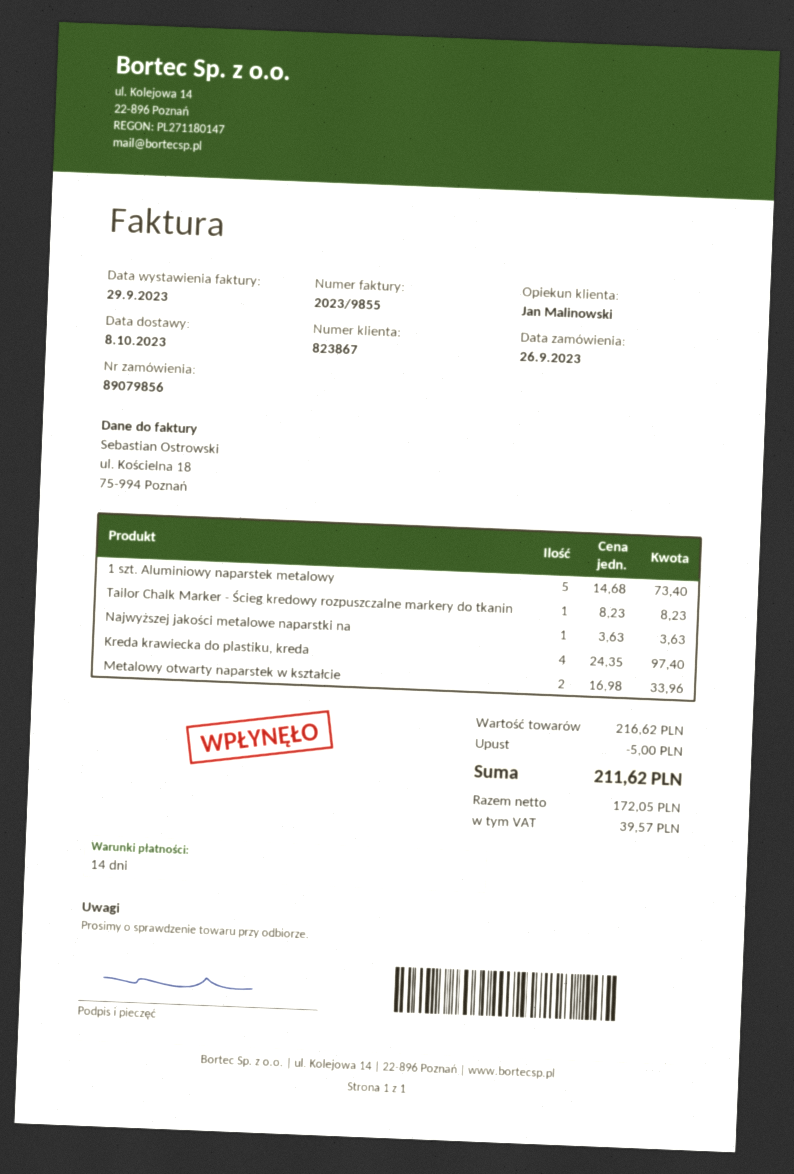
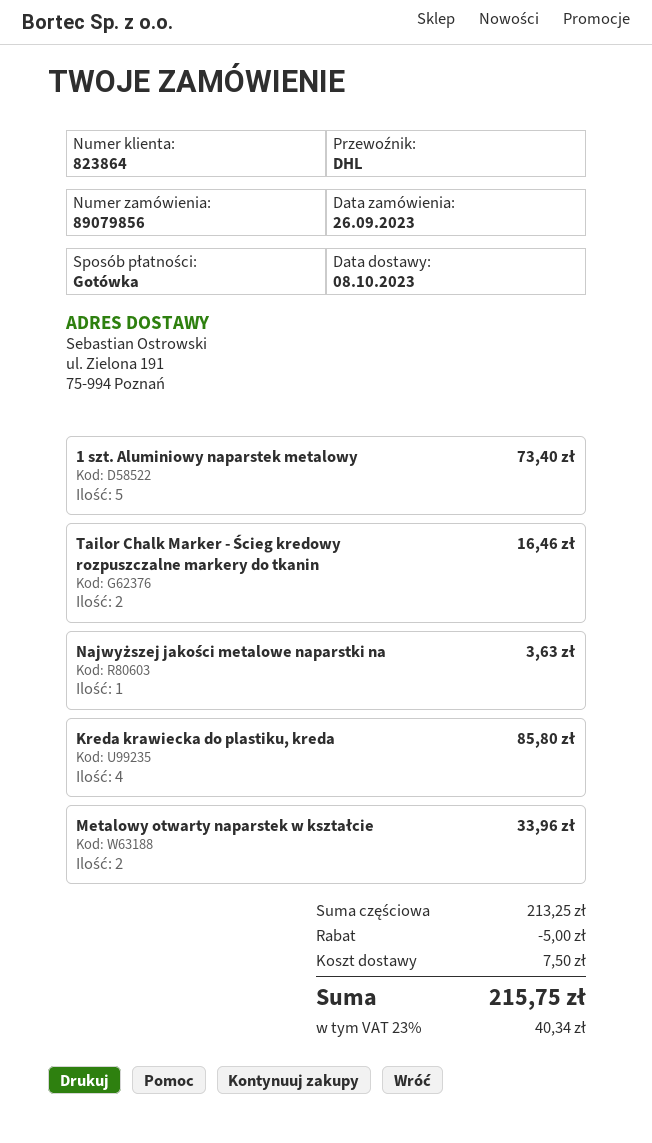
customer number: 823867 -> 823864
Tailor Chalk Marker - Ścieg kredowy rozpuszczalne markery do tkanin: 1 for 8.23 -> 2 for 16.46
Kreda krawiecka do plastiku, kreda: 4 for 97.40 -> 4 for 85.80
subtotal: 216.62 -> 213.25
shipping: none -> 7.50
tax: 39.57 -> 40.34
total: 211.62 -> 215.75

